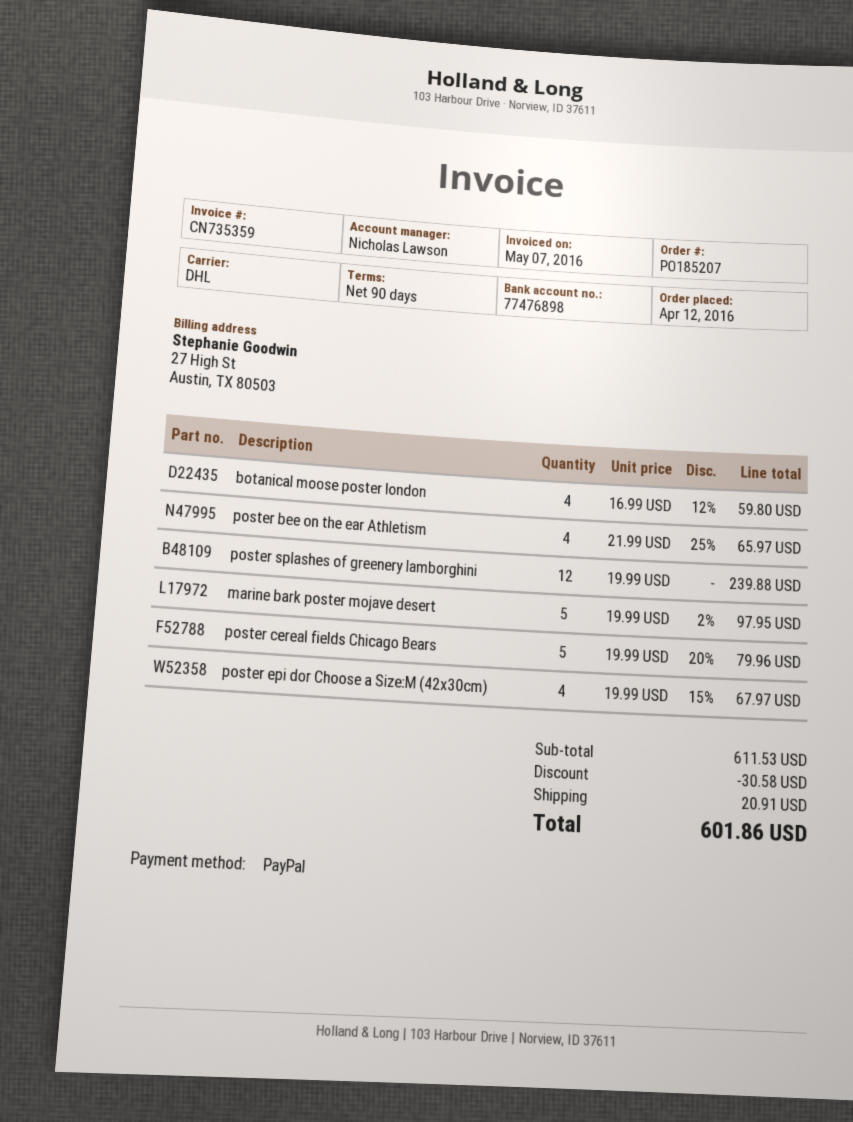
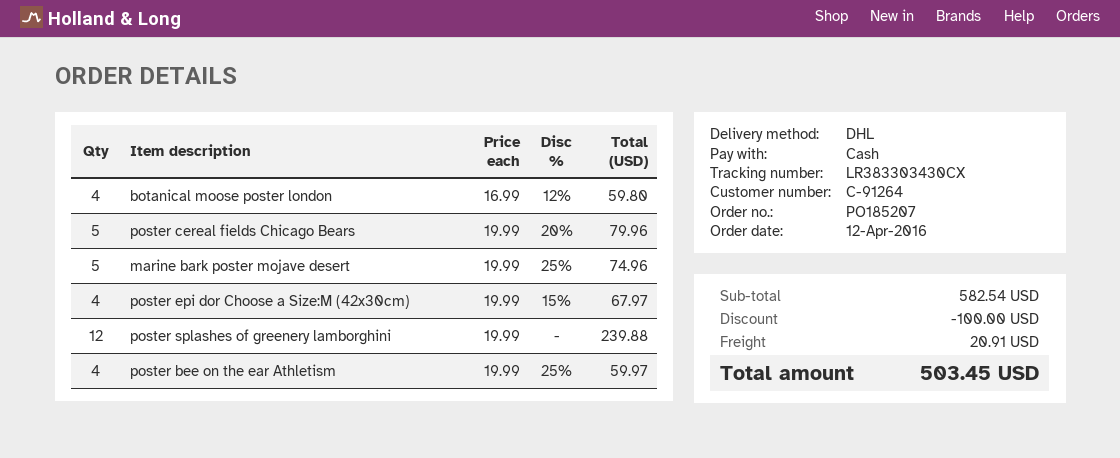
payment method: PayPal -> cash
poster bee on the ear Athletism: 4 x 21.99 - 25% = 65.97 -> 4 x 19.99 - 25% = 59.97
marine bark poster mojave desert: 5 x 19.99 - 2% = 97.95 -> 5 x 19.99 - 25% = 74.96
subtotal: 611.53 -> 582.54
discount: 30.58 -> 100.00
total: 601.86 -> 503.45

